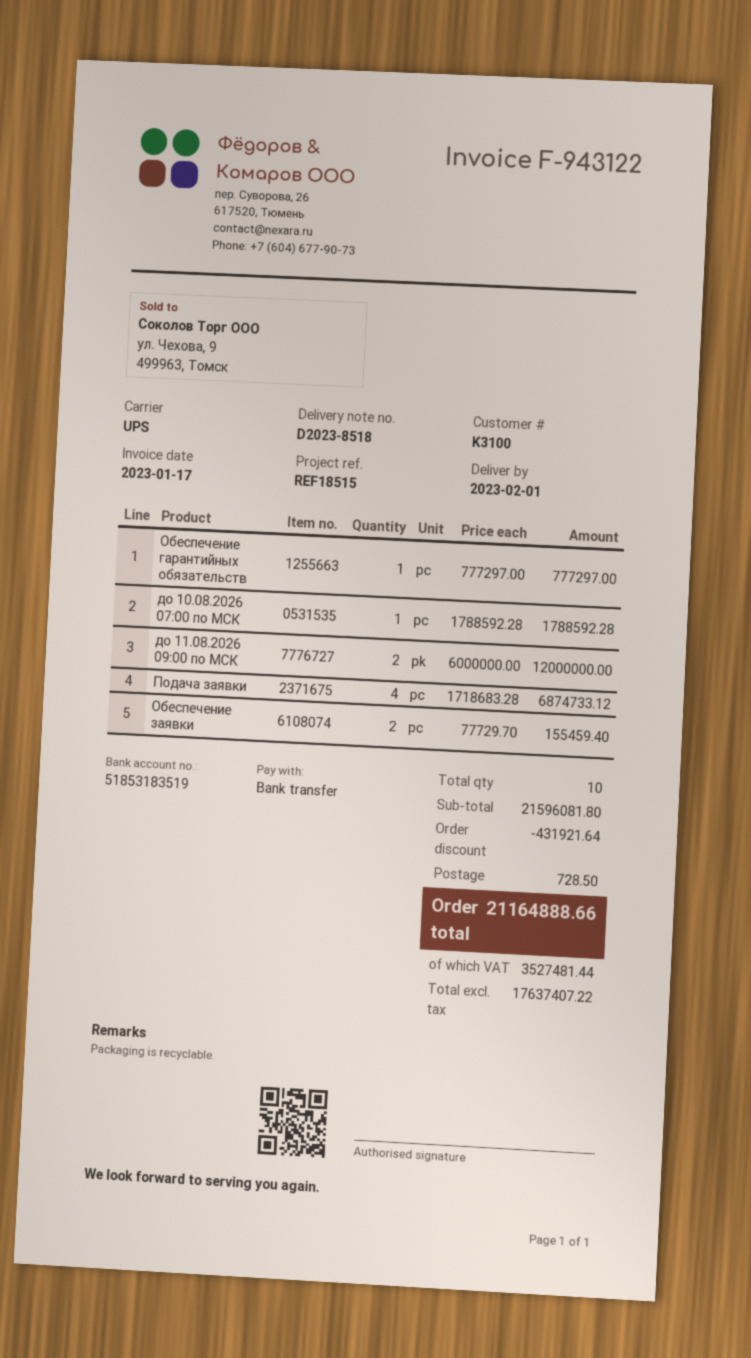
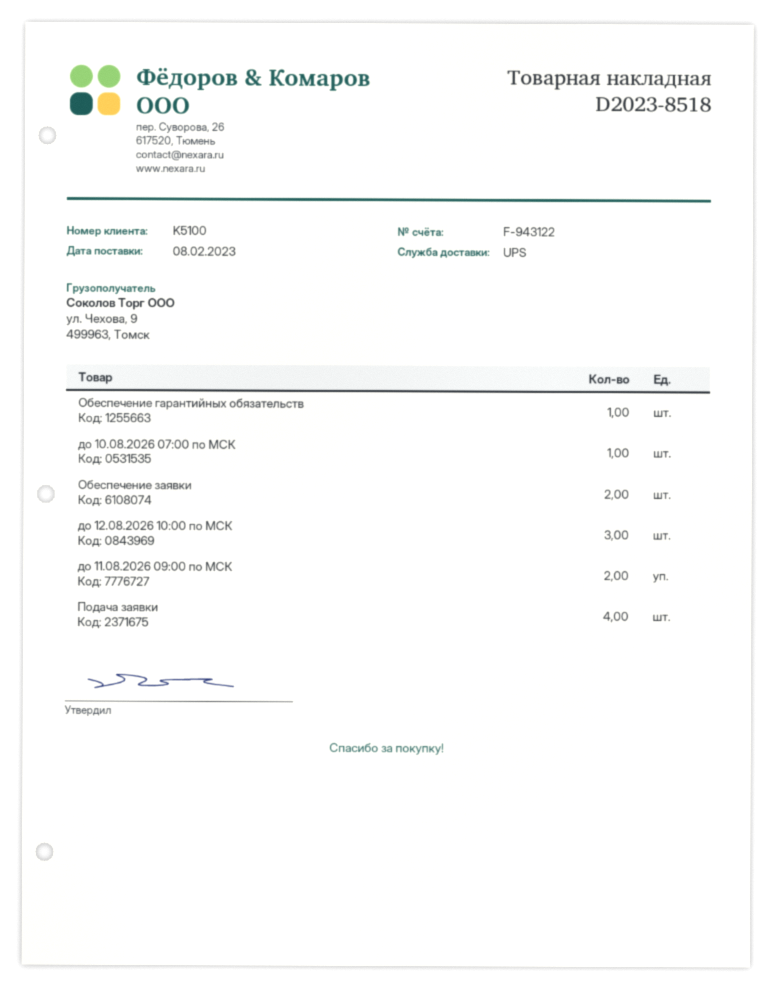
delivery date: 2023-02-01 -> 2023-02-08
customer number: K3100 -> K5100
до 12.08.2026 10:00 по МСК: none -> 3

